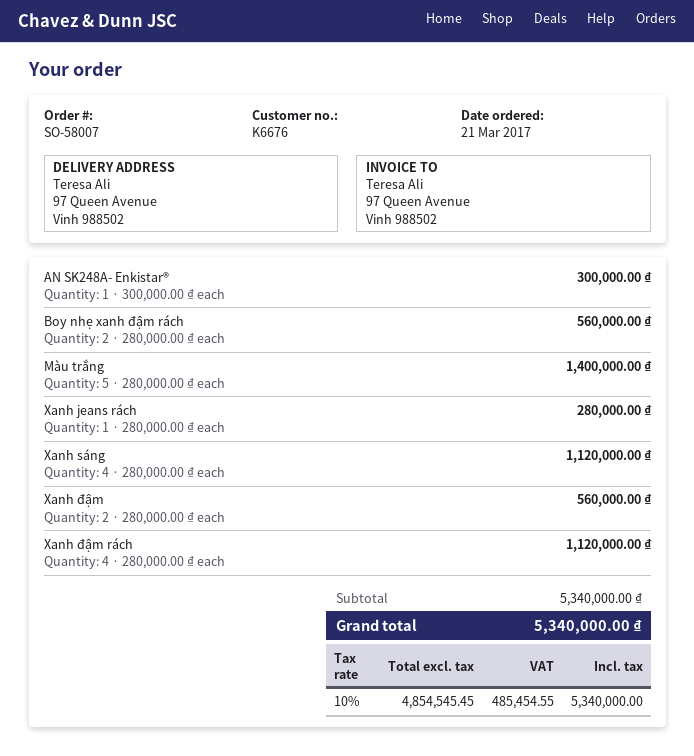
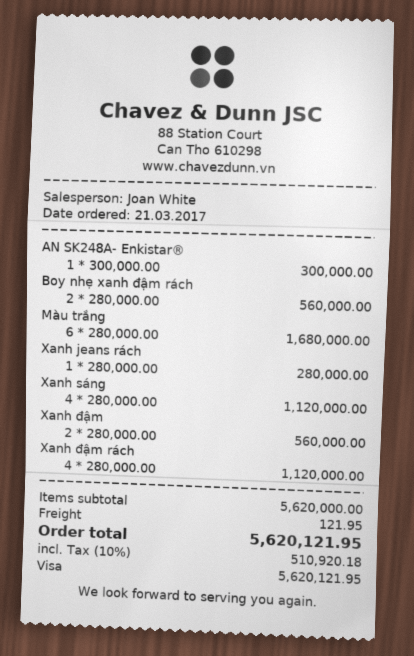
Màu trắng: 5 x 280000.00 = 1400000.00 -> 6 x 280000.00 = 1680000.00
subtotal: 5340000.00 -> 5620000.00
shipping: none -> 121.95
tax: 10% = 485454.55 -> 10% = 510920.18
total: 5340000.00 -> 5620121.95

